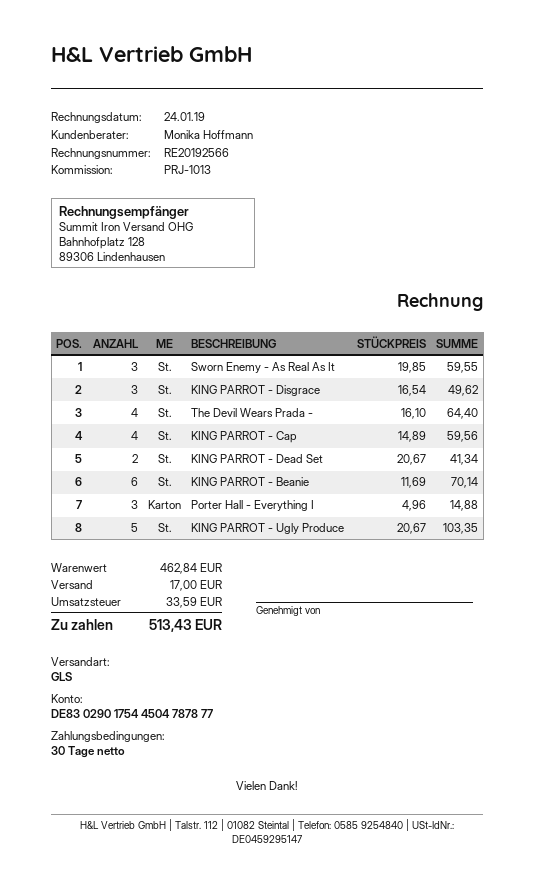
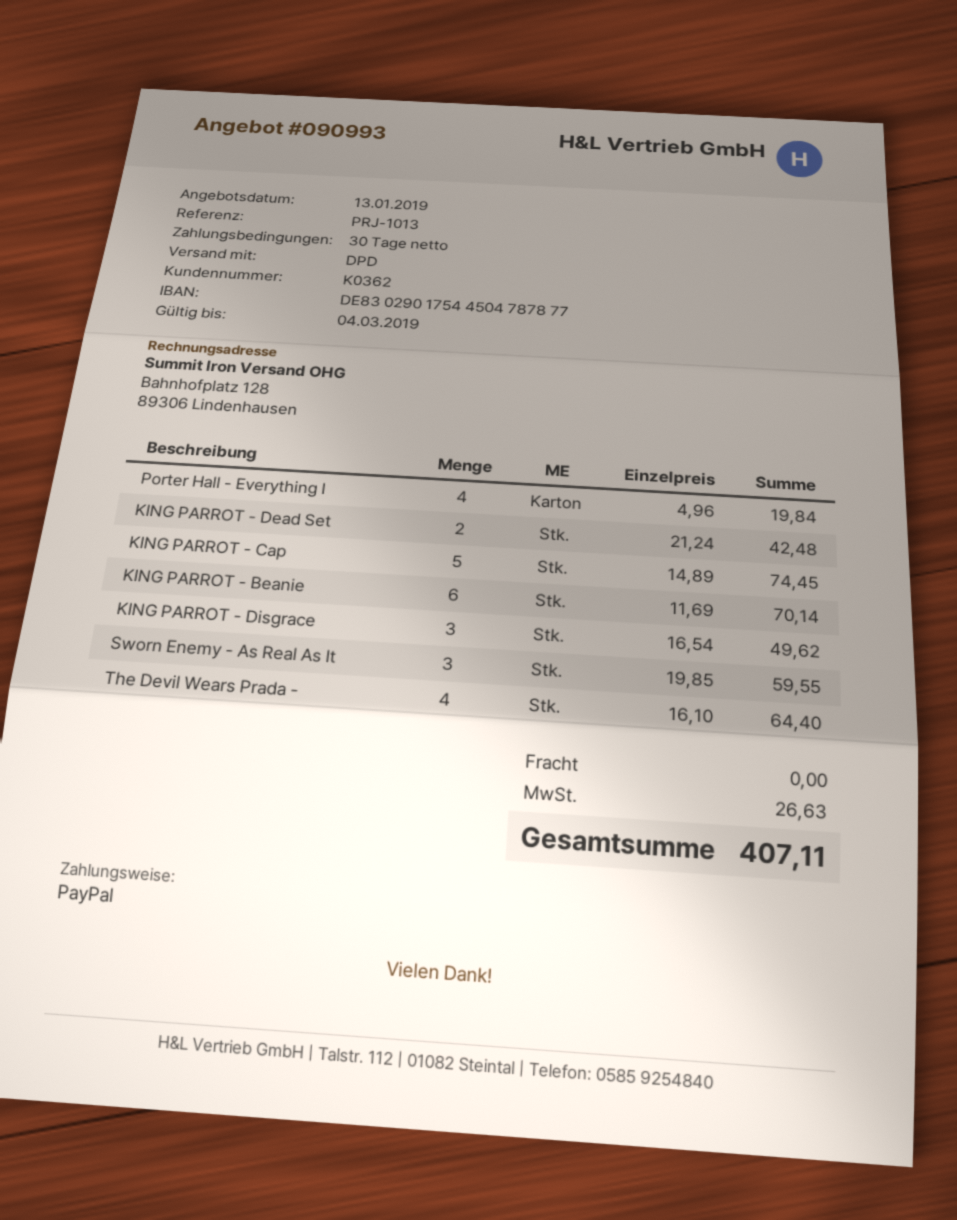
shipping method: GLS -> DPD
KING PARROT - Cap: 4 x 14.89 = 59.56 -> 5 x 14.89 = 74.45
KING PARROT - Dead Set: 2 x 20.67 = 41.34 -> 2 x 21.24 = 42.48
Porter Hall - Everything I: 3 x 4.96 = 14.88 -> 4 x 4.96 = 19.84
KING PARROT - Ugly Produce: 5 x 20.67 = 103.35 -> none
shipping: 17.00 -> 0.00
tax: 33.59 -> 26.63
total: 513.43 -> 407.11

